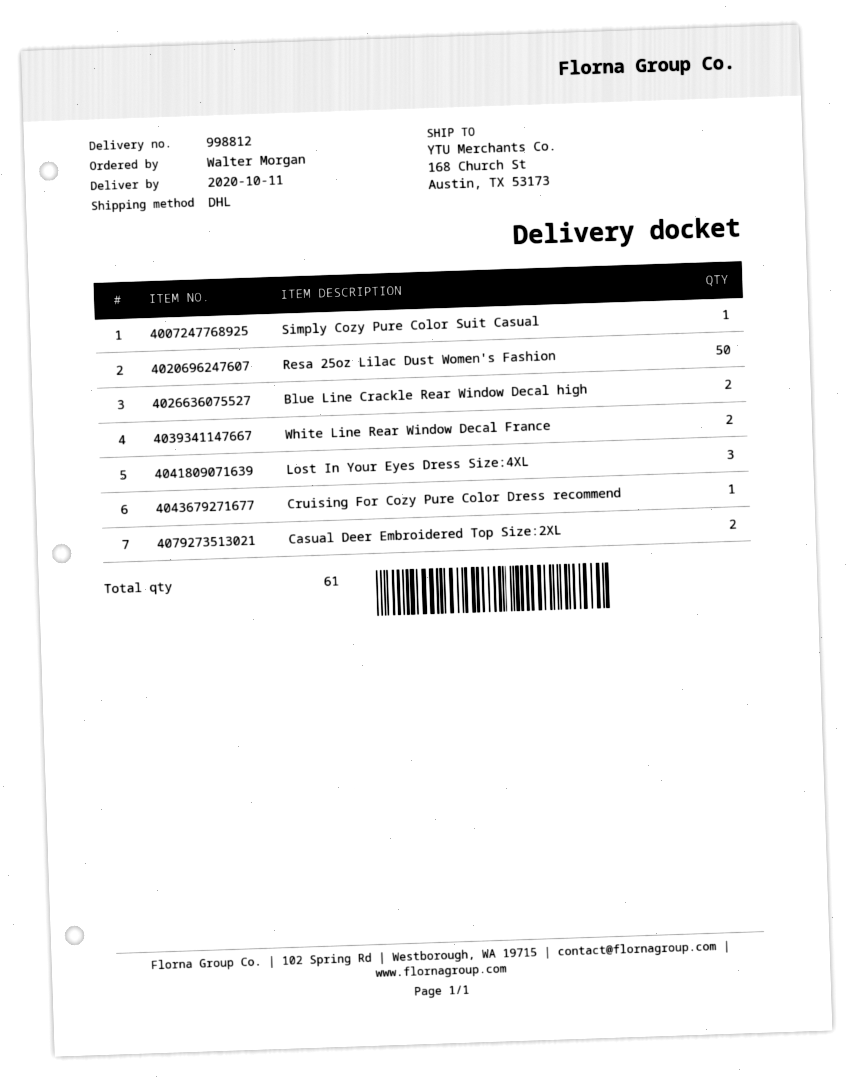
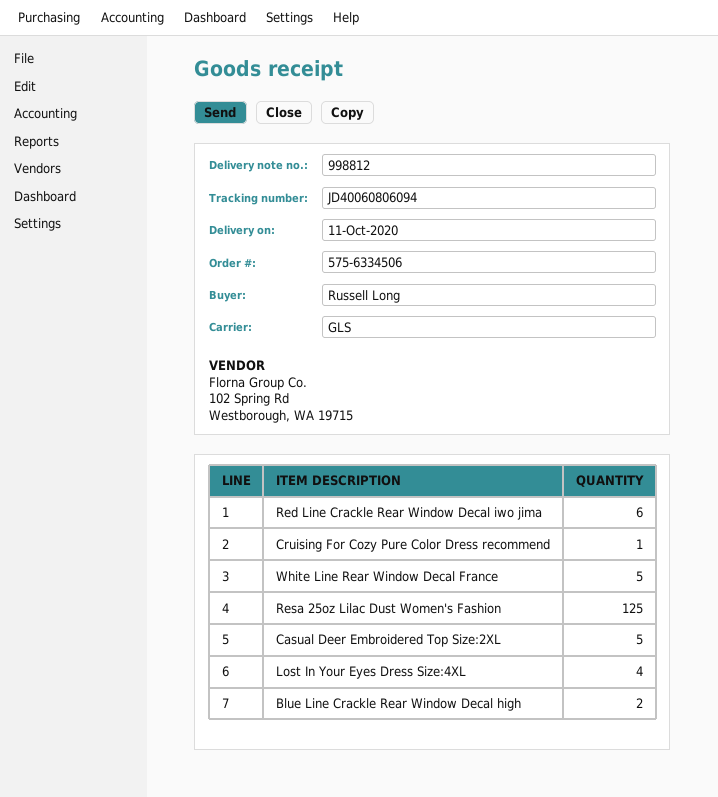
ordered by: Walter Morgan -> Russell Long
shipping method: DHL -> GLS
Simply Cozy Pure Color Suit Casual: 1 -> none
Resa 25oz Lilac Dust Women's Fashion: 50 -> 125
White Line Rear Window Decal France: 2 -> 5
Lost In Your Eyes Dress Size:4XL: 3 -> 4
Casual Deer Embroidered Top Size:2XL: 2 -> 5
Red Line Crackle Rear Window Decal iwo jima: none -> 6

